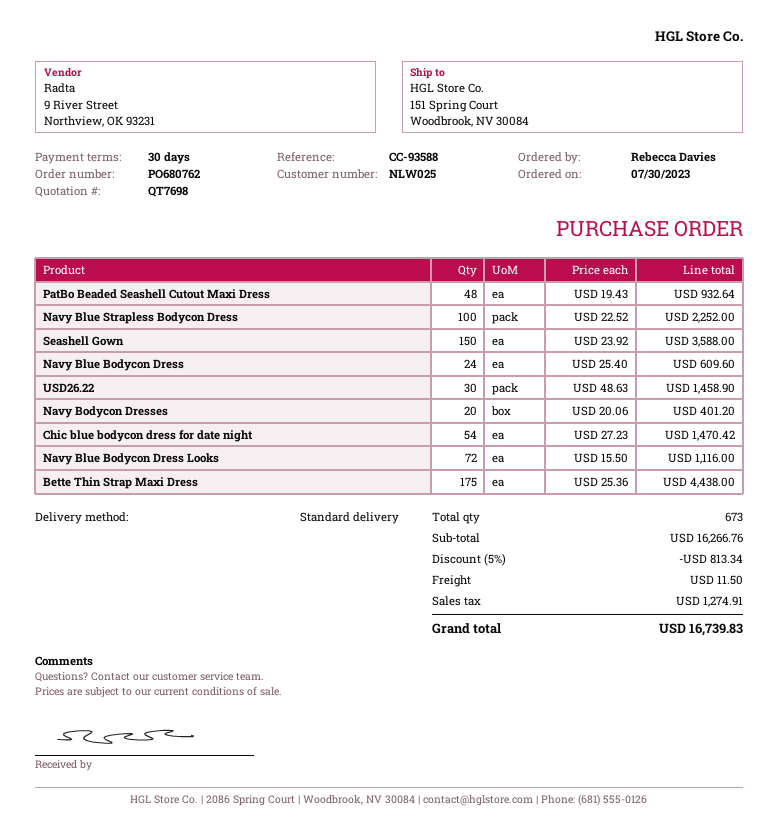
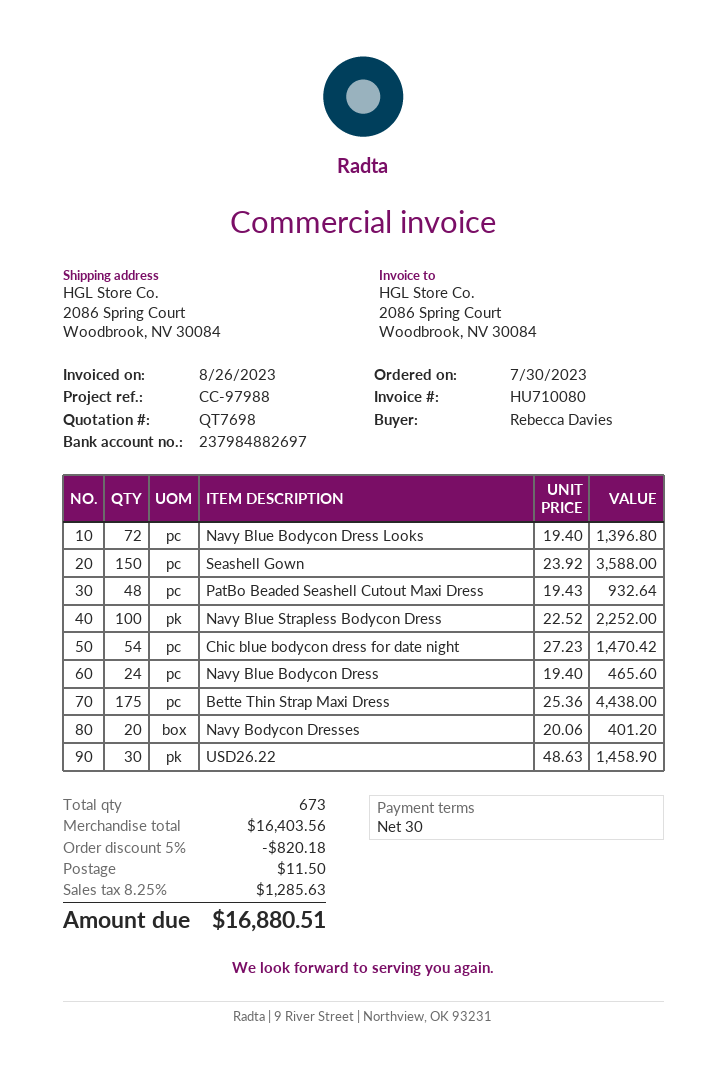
reference: CC-93588 -> CC-97988
ship to: 151 Spring Court, Woodbrook, NV 30084 -> 2086 Spring Court, Woodbrook, NV 30084
Navy Blue Bodycon Dress: 24 x 25.40 = 609.60 -> 24 x 19.40 = 465.60
Navy Blue Bodycon Dress Looks: 72 x 15.50 = 1116.00 -> 72 x 19.40 = 1396.80
subtotal: 16266.76 -> 16403.56
discount: 5% = 813.34 -> 5% = 820.18
tax: 1274.91 -> 1285.63
total: 16739.83 -> 16880.51

